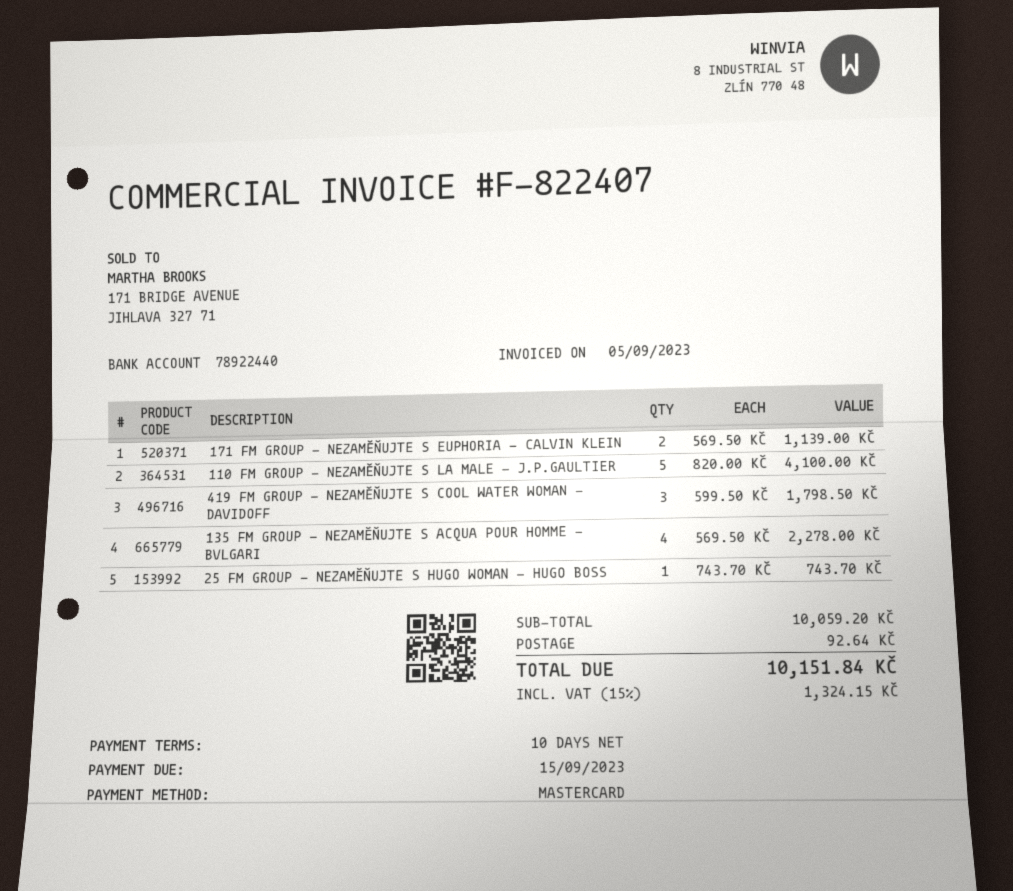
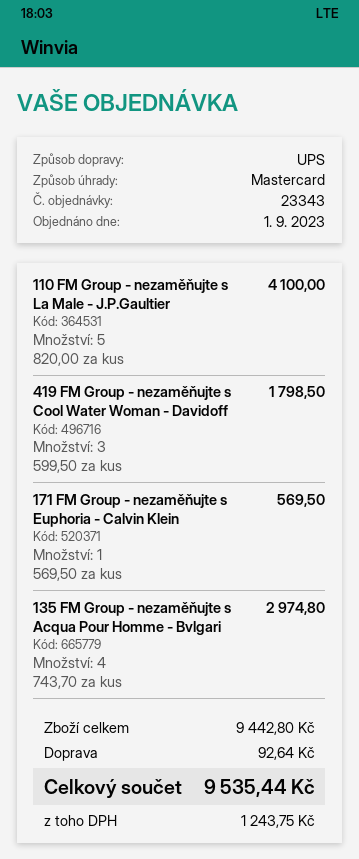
171 FM GROUP - NEZAMĚŇUJTE S EUPHORIA - CALVIN KLEIN: 2 x 569.50 = 1139.00 -> 1 x 569.50 = 569.50
135 FM GROUP - NEZAMĚŇUJTE S ACQUA POUR HOMME - BVLGARI: 4 x 569.50 = 2278.00 -> 4 x 743.70 = 2974.80
25 FM GROUP - NEZAMĚŇUJTE S HUGO WOMAN - HUGO BOSS: 1 x 743.70 = 743.70 -> none
subtotal: 10059.20 -> 9442.80
tax: 1324.15 -> 1243.75
total: 10151.84 -> 9535.44

